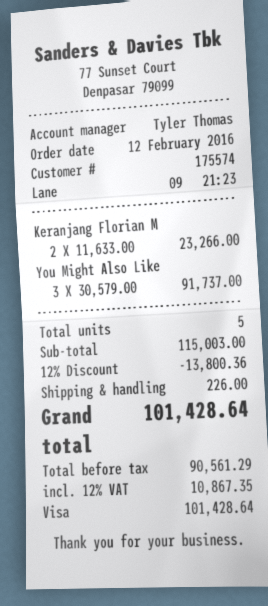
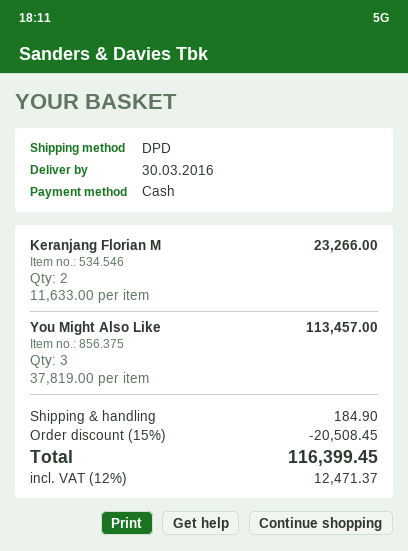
payment method: Visa -> cash
You Might Also Like: 3 x 30579.00 = 91737.00 -> 3 x 37819.00 = 113457.00
discount: 12% = 13800.36 -> 15% = 20508.45
shipping: 226.00 -> 184.90
tax: 12% = 10867.35 -> 12% = 12471.37
total: 101428.64 -> 116399.45

